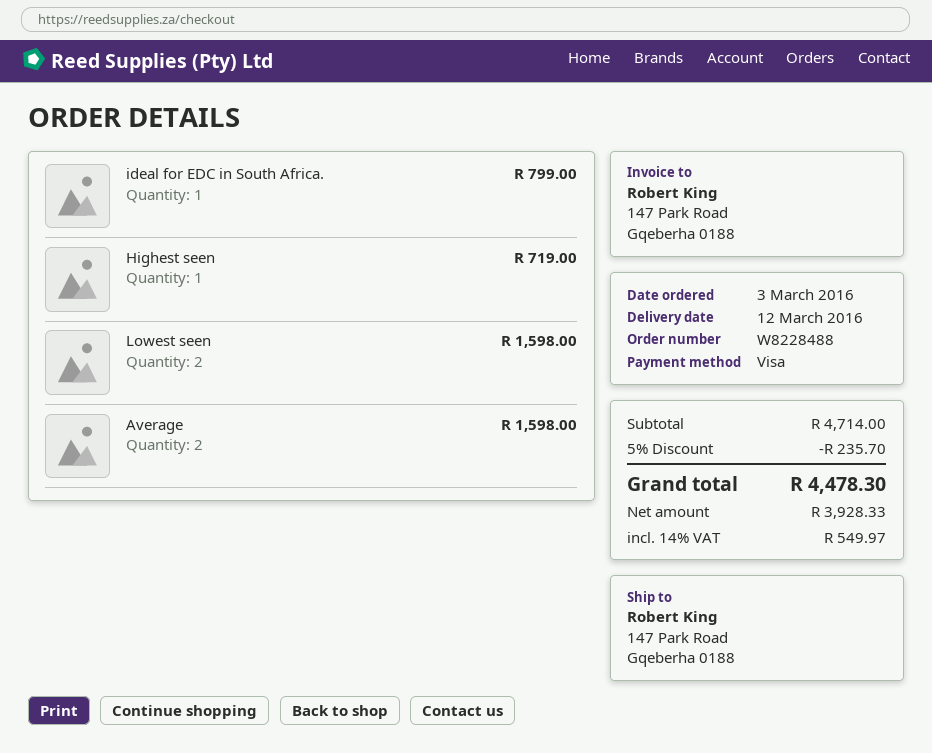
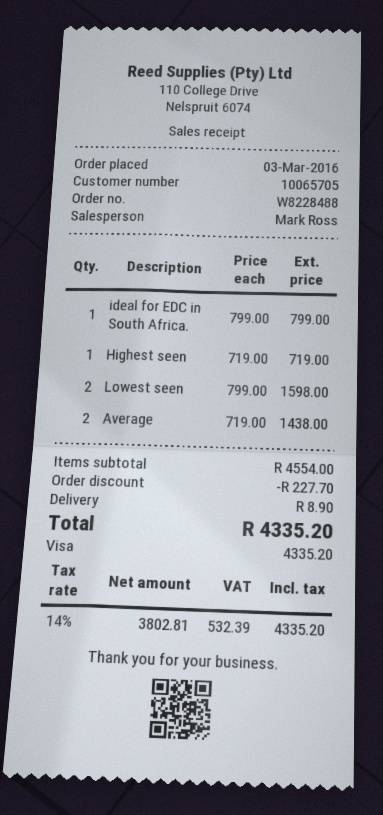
Average: 2 for 1598.00 -> 2 for 1438.00
subtotal: 4714.00 -> 4554.00
discount: 235.70 -> 227.70
shipping: none -> 8.90
net: 3928.33 -> 3802.81
tax: 14% = 549.97 -> 14% = 532.39
total: 4478.30 -> 4335.20

